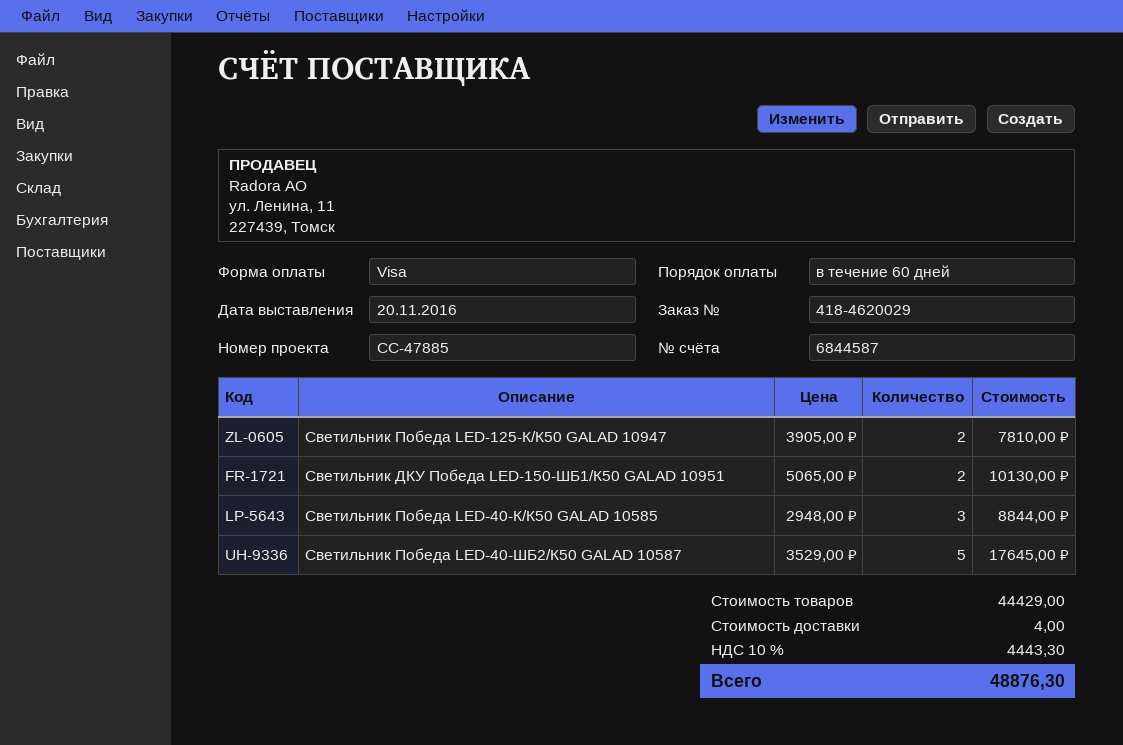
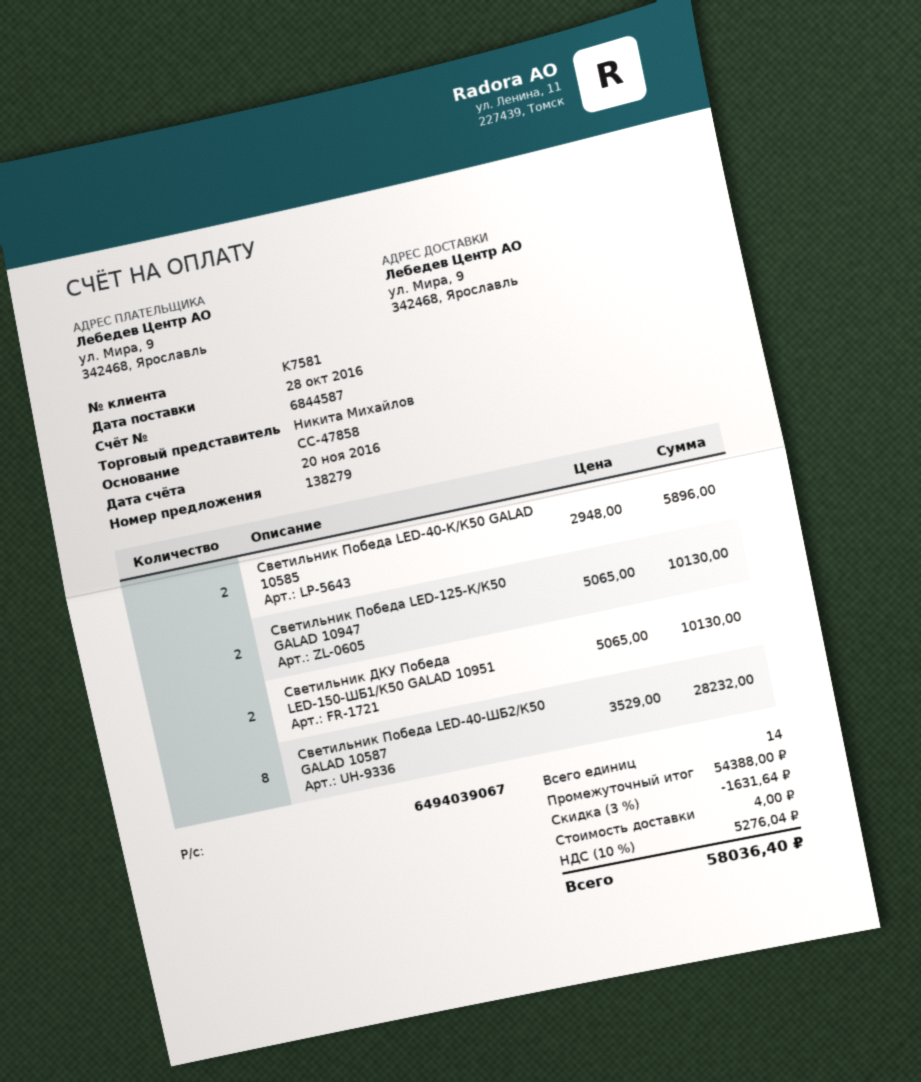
reference: CC-47885 -> CC-47858
Светильник Победа LED-125-К/К50 GALAD 10947: 2 x 3905.00 = 7810.00 -> 2 x 5065.00 = 10130.00
Светильник Победа LED-40-К/К50 GALAD 10585: 3 x 2948.00 = 8844.00 -> 2 x 2948.00 = 5896.00
Светильник Победа LED-40-ШБ2/К50 GALAD 10587: 5 x 3529.00 = 17645.00 -> 8 x 3529.00 = 28232.00
subtotal: 44429.00 -> 54388.00
discount: none -> 3% = 1631.64
tax: 10% = 4443.30 -> 10% = 5276.04
total: 48876.30 -> 58036.40

